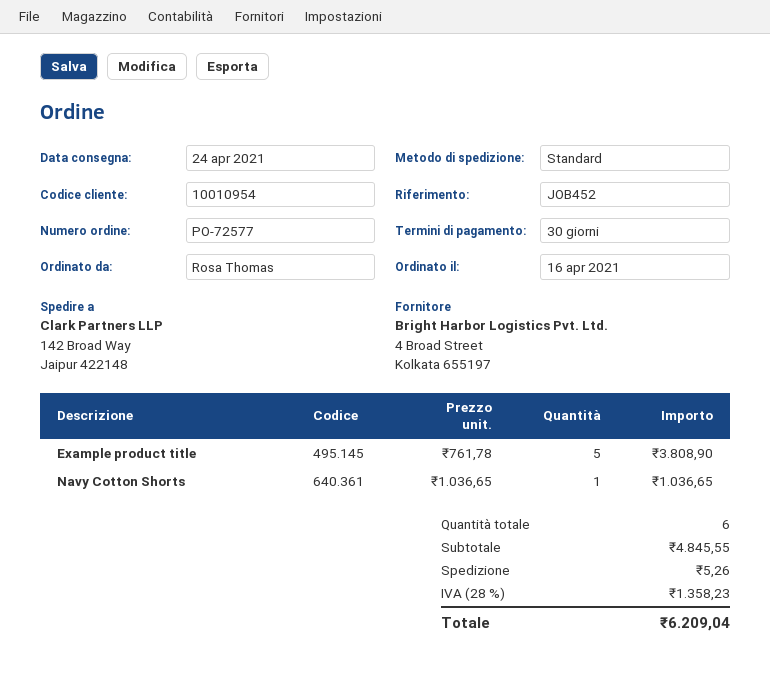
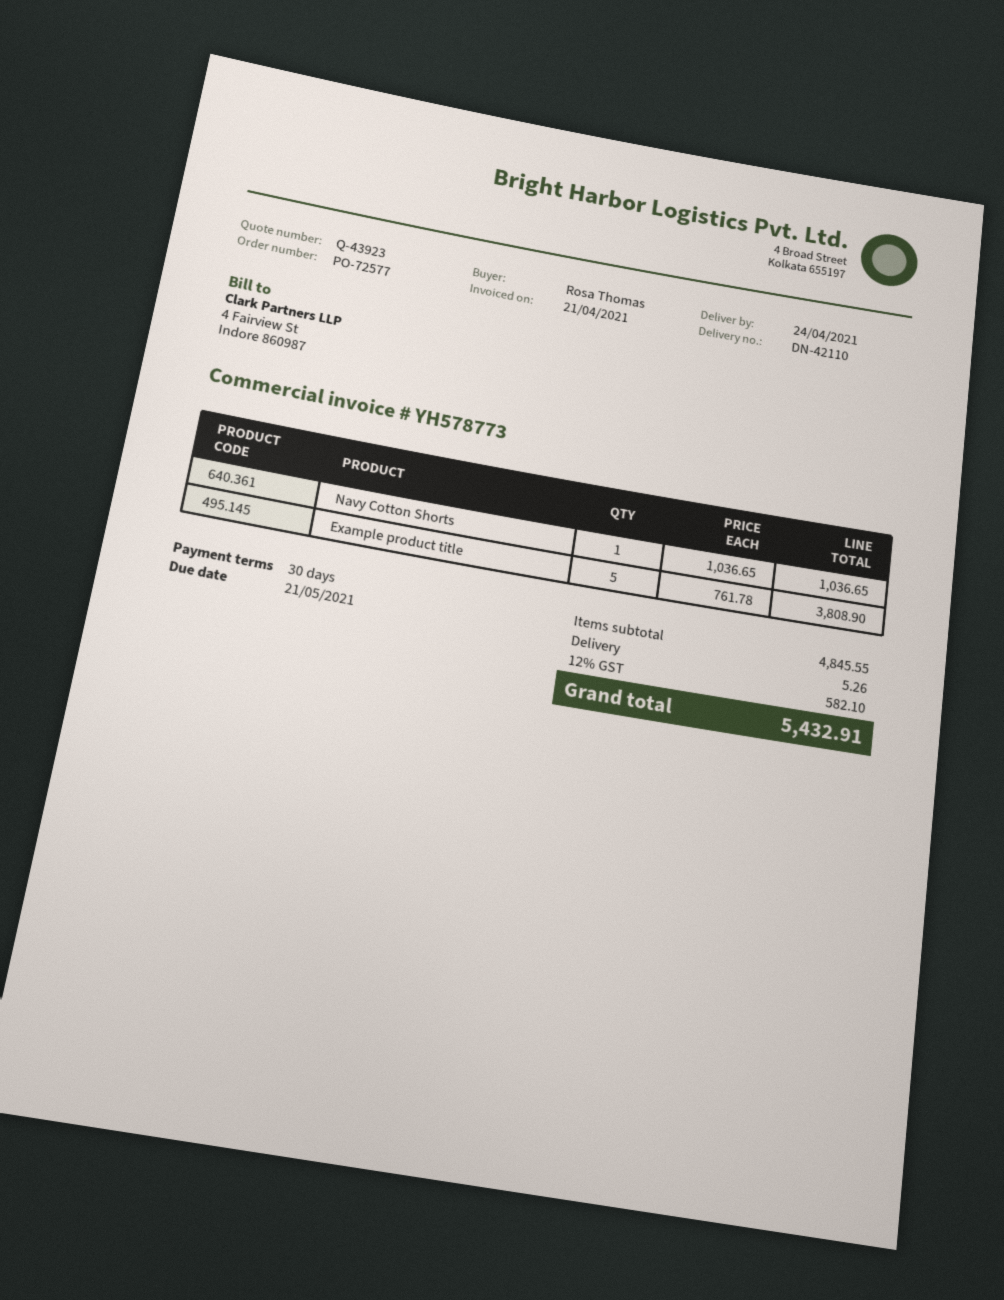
tax: 28% = 1358.23 -> 12% = 582.10
total: 6209.04 -> 5432.91

